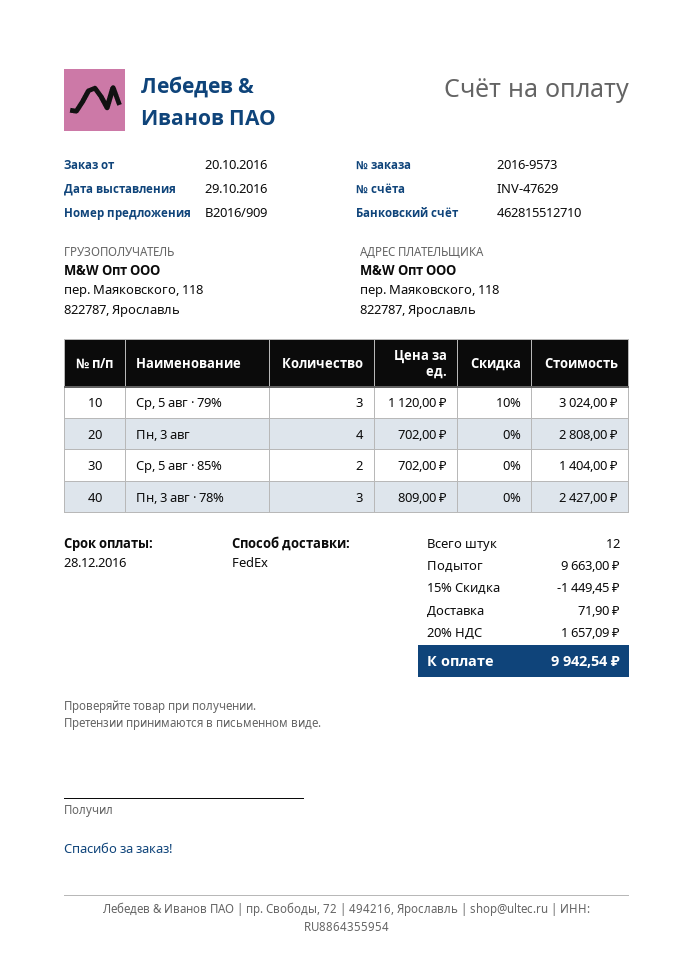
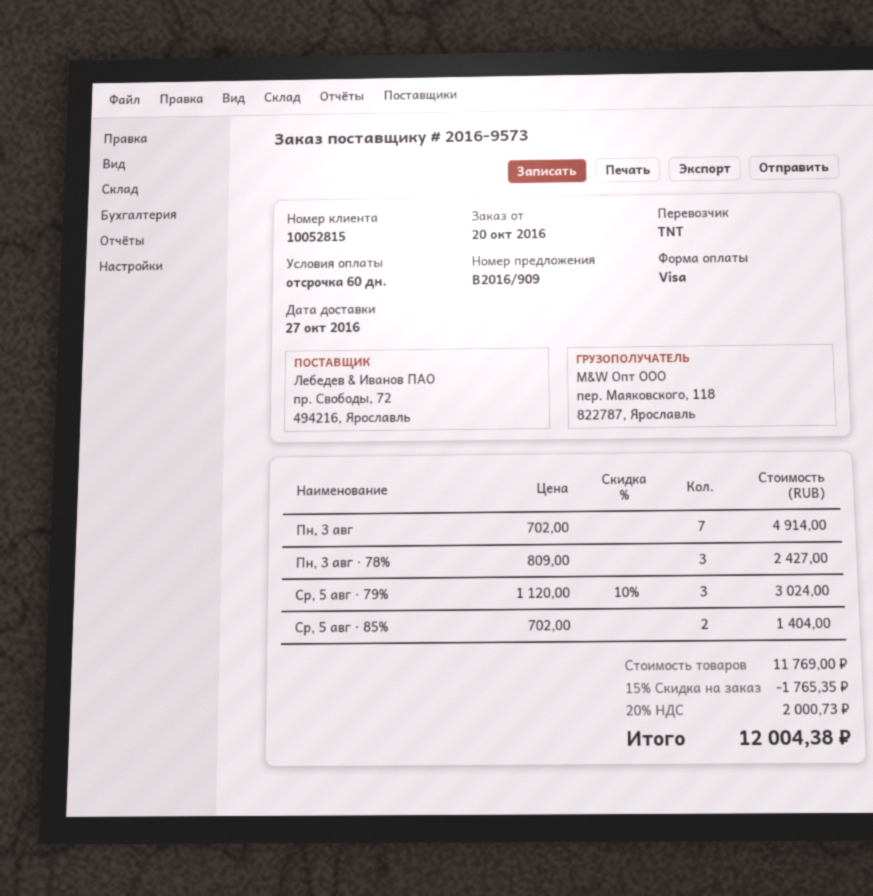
shipping method: FedEx -> TNT
Пн, 3 авг: 4 x 702.00 = 2808.00 -> 7 x 702.00 = 4914.00
subtotal: 9663.00 -> 11769.00
discount: 15% = 1449.45 -> 15% = 1765.35
shipping: 71.90 -> none
tax: 20% = 1657.09 -> 20% = 2000.73
total: 9942.54 -> 12004.38

